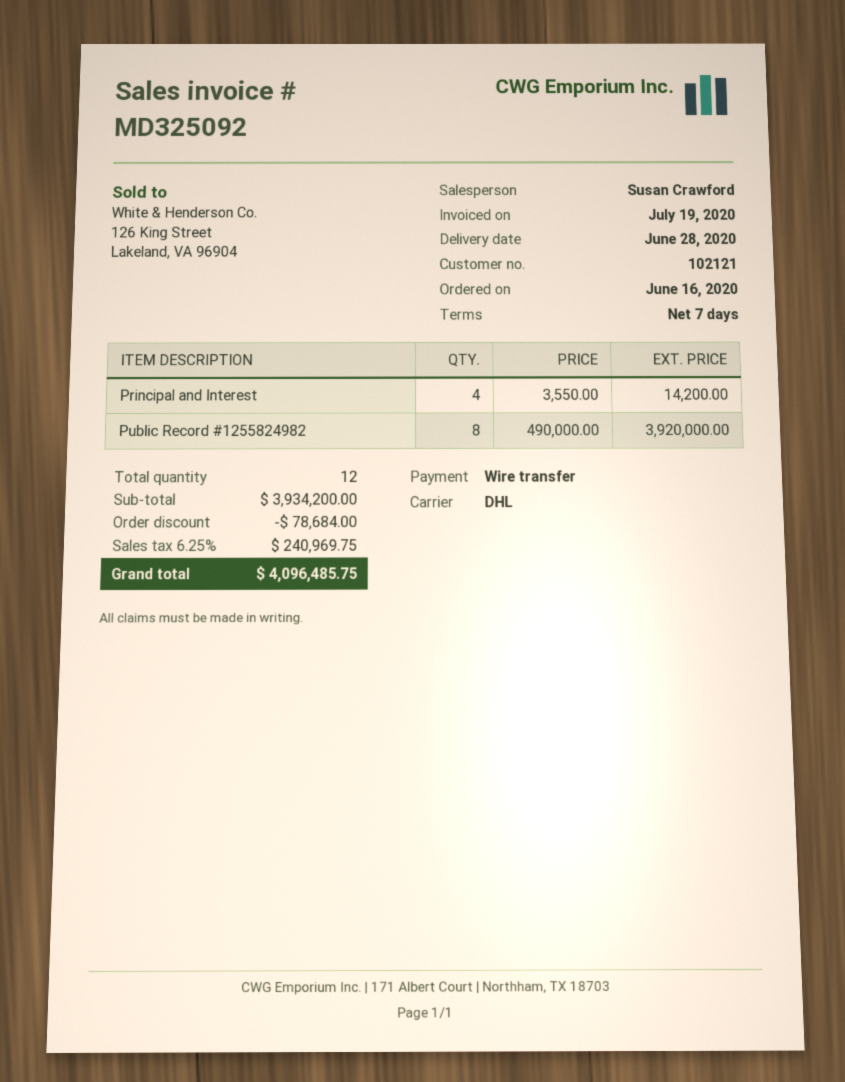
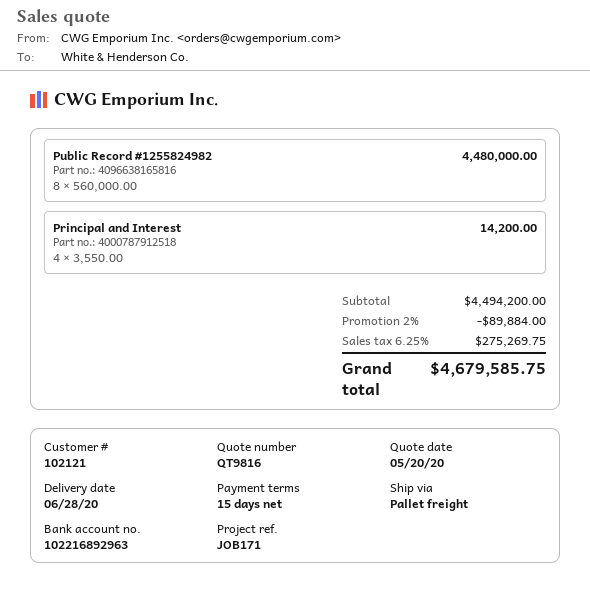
payment terms: 7 days -> 15 days
shipping method: DHL -> pallet freight
Public Record #1255824982: 8 x 490000.00 = 3920000.00 -> 8 x 560000.00 = 4480000.00
subtotal: 3934200.00 -> 4494200.00
discount: 78684.00 -> 89884.00
tax: 6.25% = 240969.75 -> 6.25% = 275269.75
total: 4096485.75 -> 4679585.75

